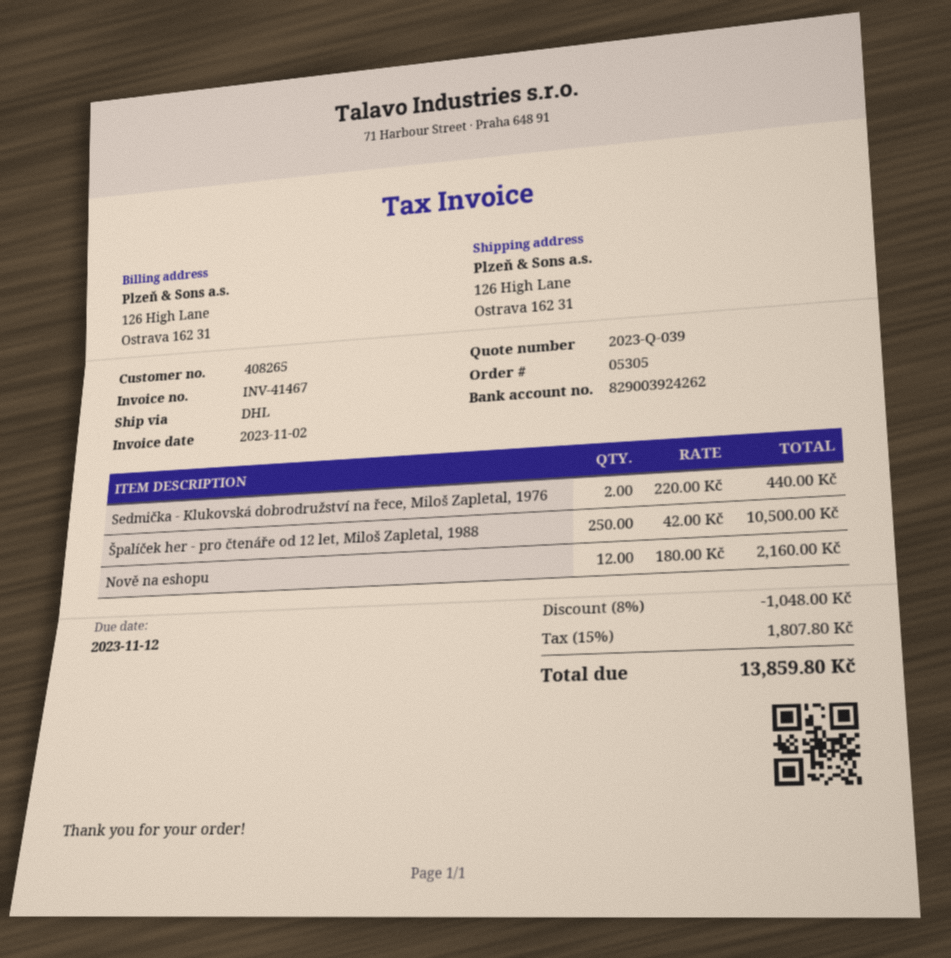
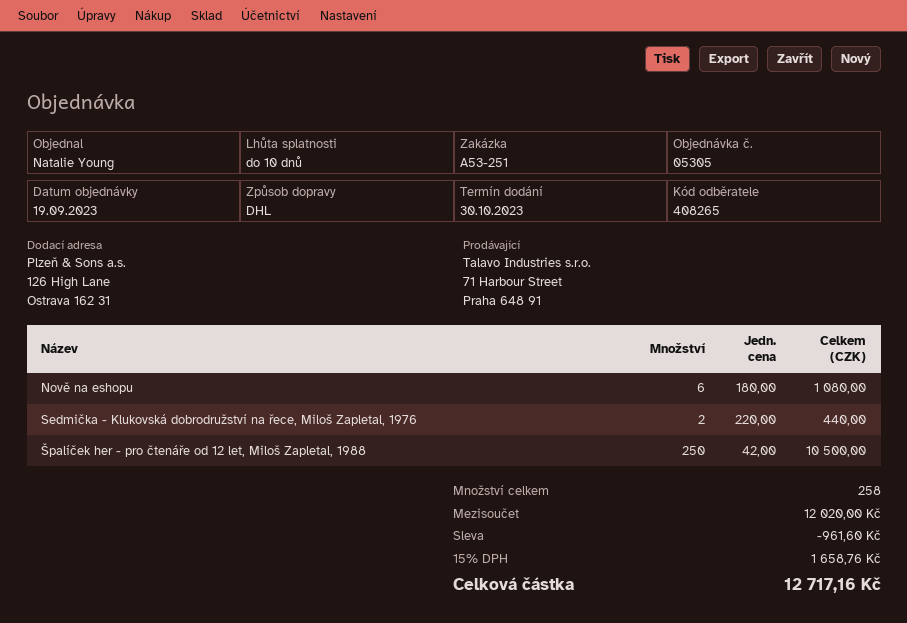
Nově na eshopu: 12 x 180.00 = 2160.00 -> 6 x 180.00 = 1080.00
discount: 1048.00 -> 961.60
tax: 15% = 1807.80 -> 15% = 1658.76
total: 13859.80 -> 12717.16

